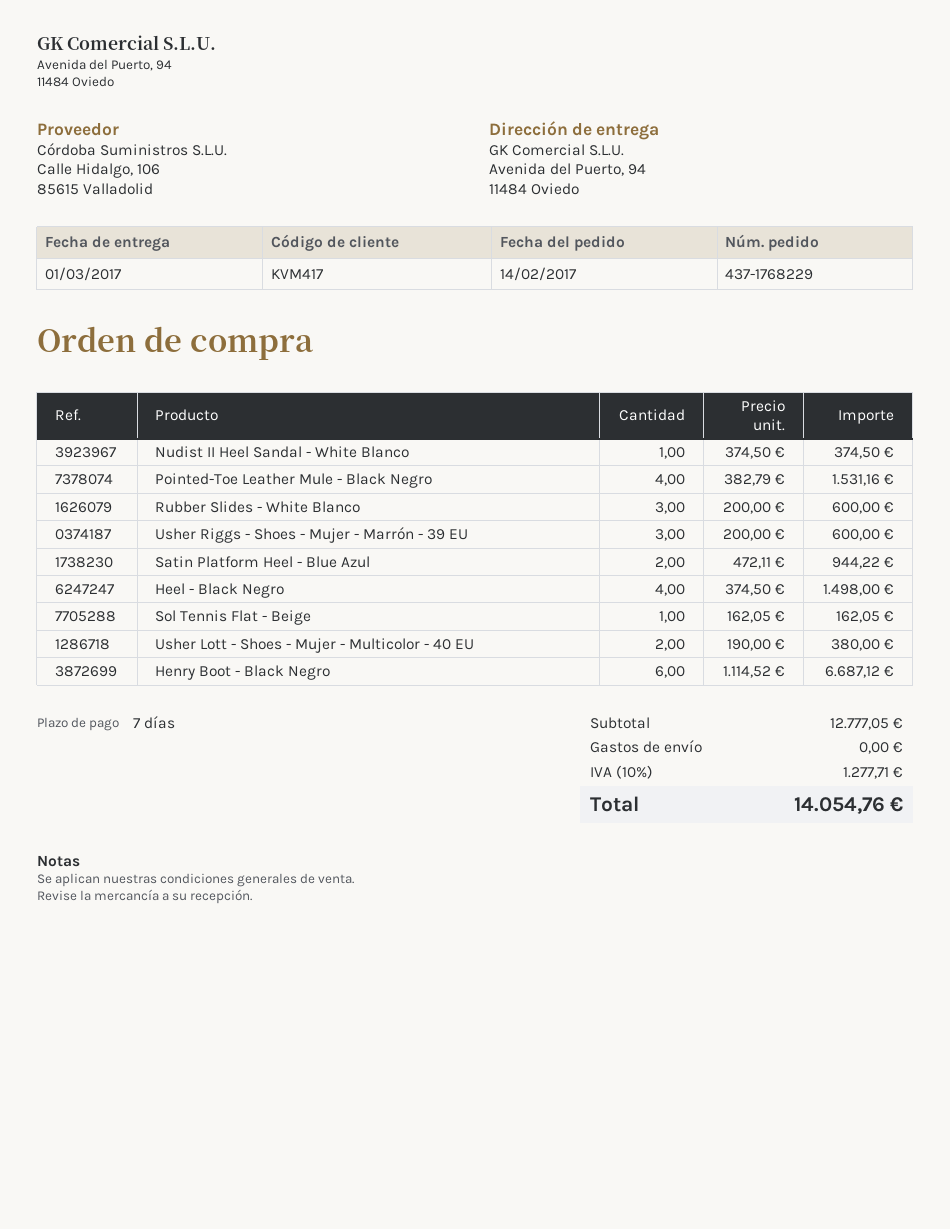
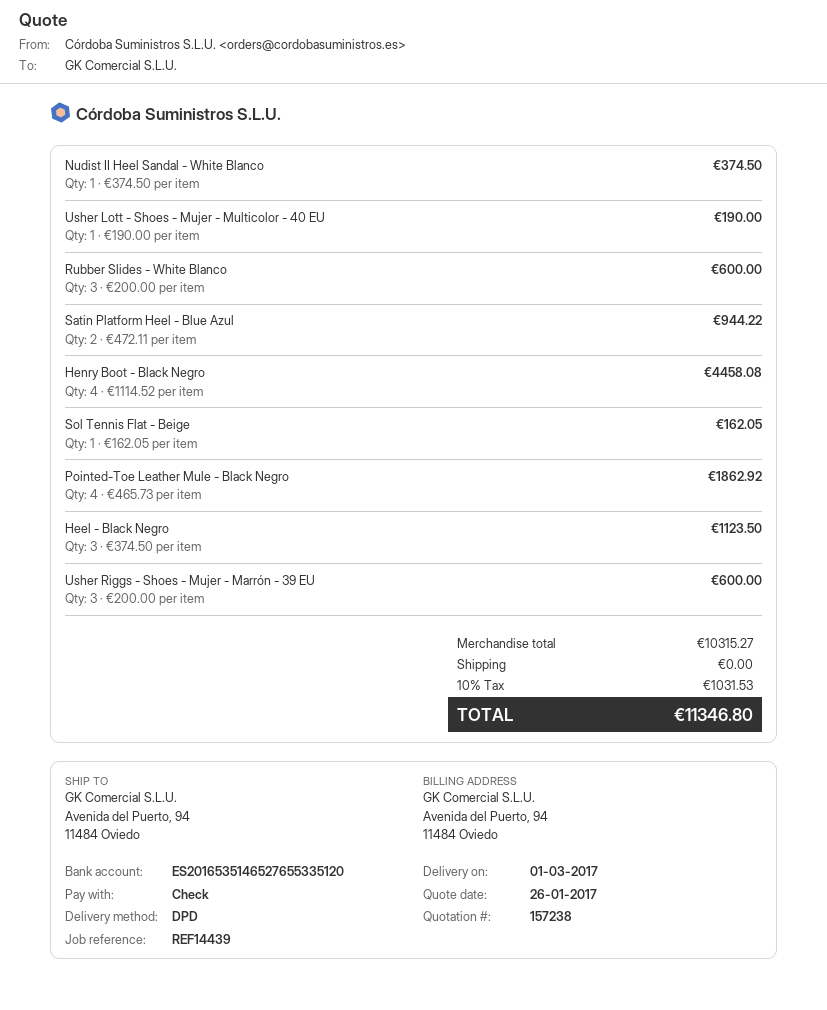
Pointed-Toe Leather Mule - Black Negro: 4 x 382.79 = 1531.16 -> 4 x 465.73 = 1862.92
Heel - Black Negro: 4 x 374.50 = 1498.00 -> 3 x 374.50 = 1123.50
Usher Lott - Shoes - Mujer - Multicolor - 40 EU: 2 x 190.00 = 380.00 -> 1 x 190.00 = 190.00
Henry Boot - Black Negro: 6 x 1114.52 = 6687.12 -> 4 x 1114.52 = 4458.08
subtotal: 12777.05 -> 10315.27
tax: 10% = 1277.71 -> 10% = 1031.53
total: 14054.76 -> 11346.80

